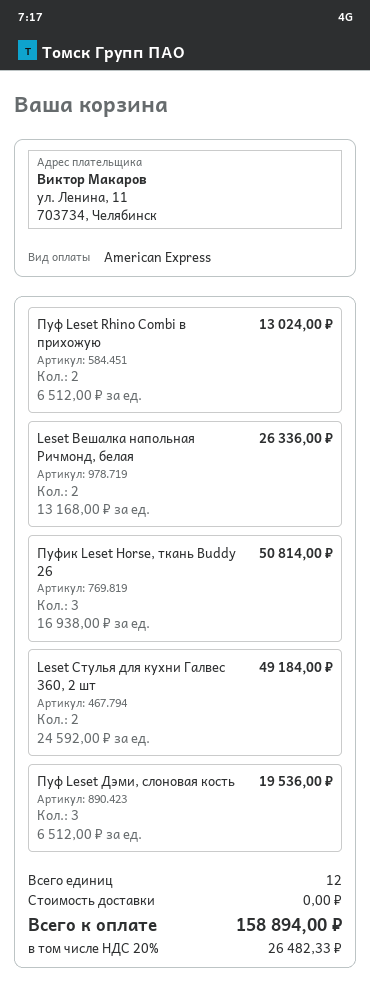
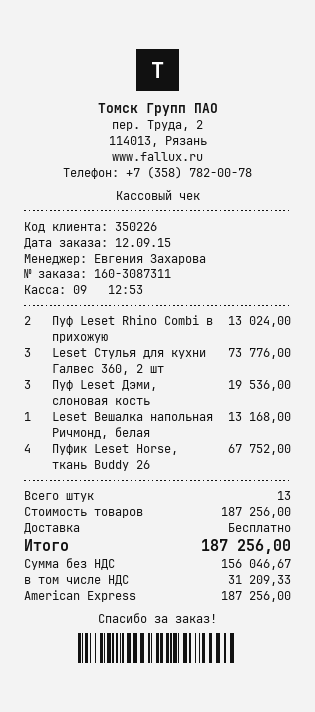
Leset Вешалка напольная Ричмонд, белая: 2 for 26336.00 -> 1 for 13168.00
Пуфик Leset Horse, ткань Buddy 26: 3 for 50814.00 -> 4 for 67752.00
Leset Стулья для кухни Галвес 360, 2 шт: 2 for 49184.00 -> 3 for 73776.00
total quantity: 12 -> 13
tax: 26482.33 -> 31209.33
total: 158894.00 -> 187256.00

